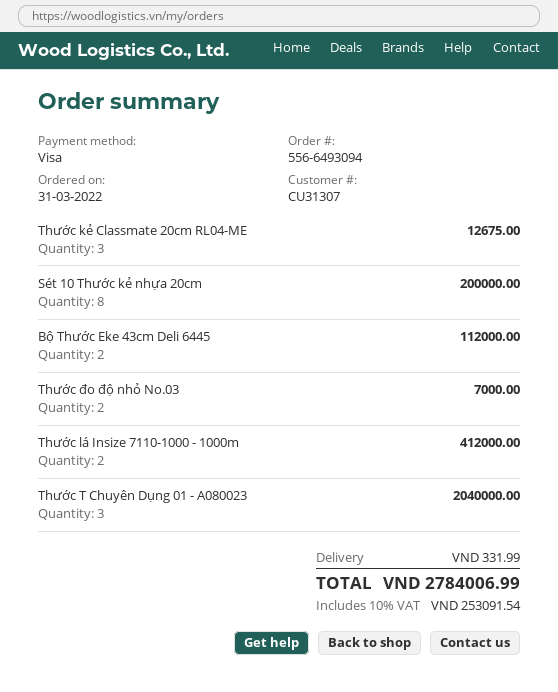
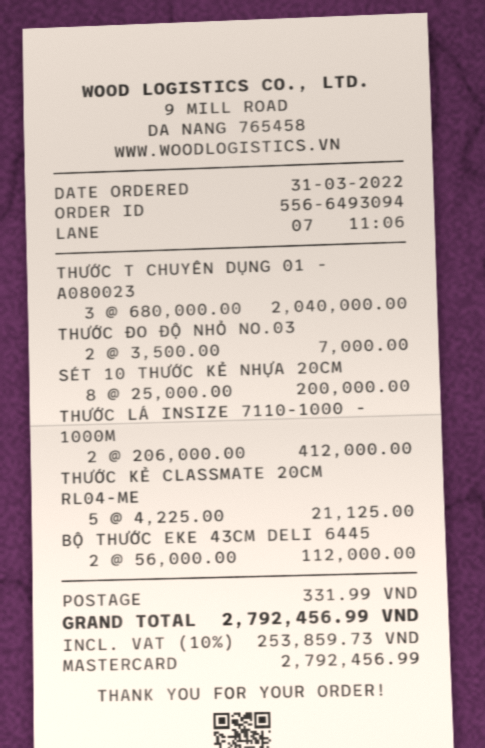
payment method: Visa -> Mastercard
Thước kẻ Classmate 20cm RL04-ME: 3 for 12675.00 -> 5 for 21125.00
tax: 10% = 253091.54 -> 10% = 253859.73
total: 2784006.99 -> 2792456.99

